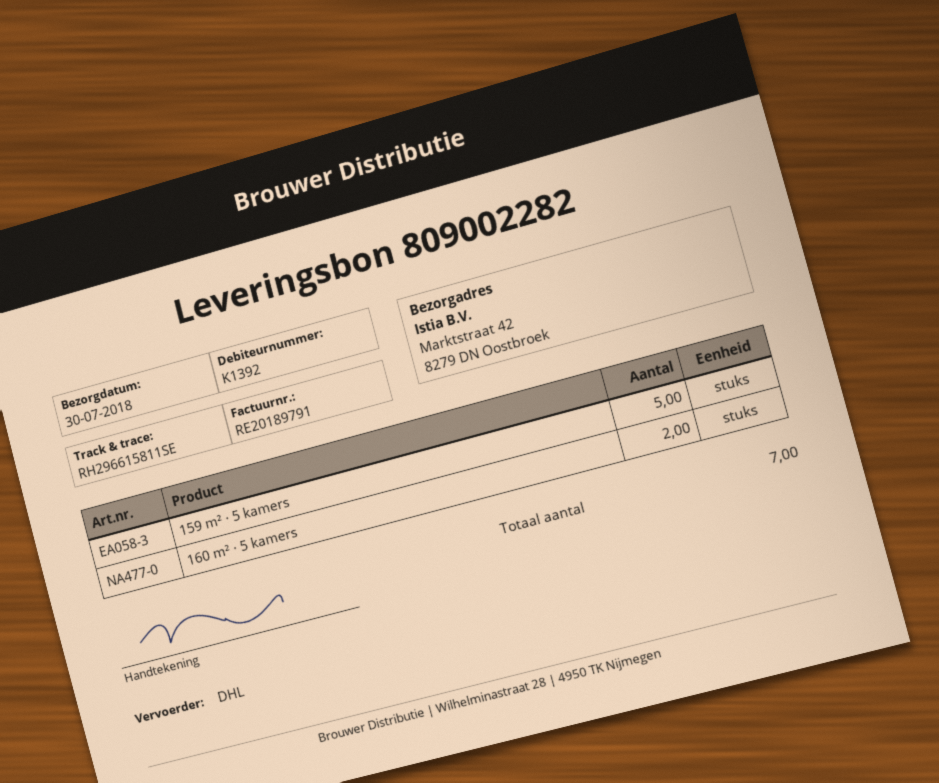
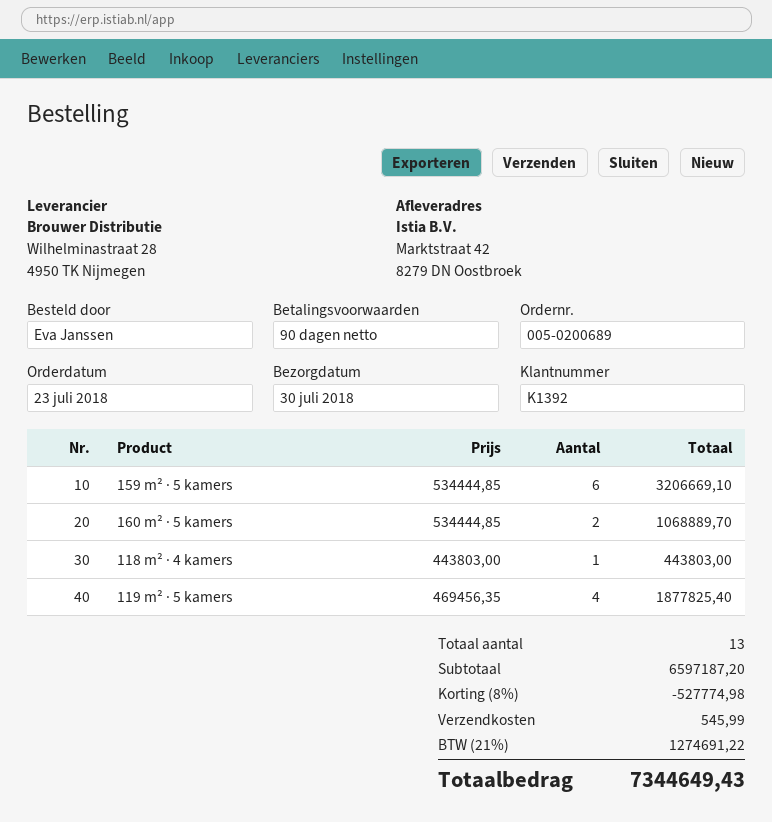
159 m² · 5 kamers: 5 -> 6
118 m² · 4 kamers: none -> 1
119 m² · 5 kamers: none -> 4
total quantity: 7 -> 13

